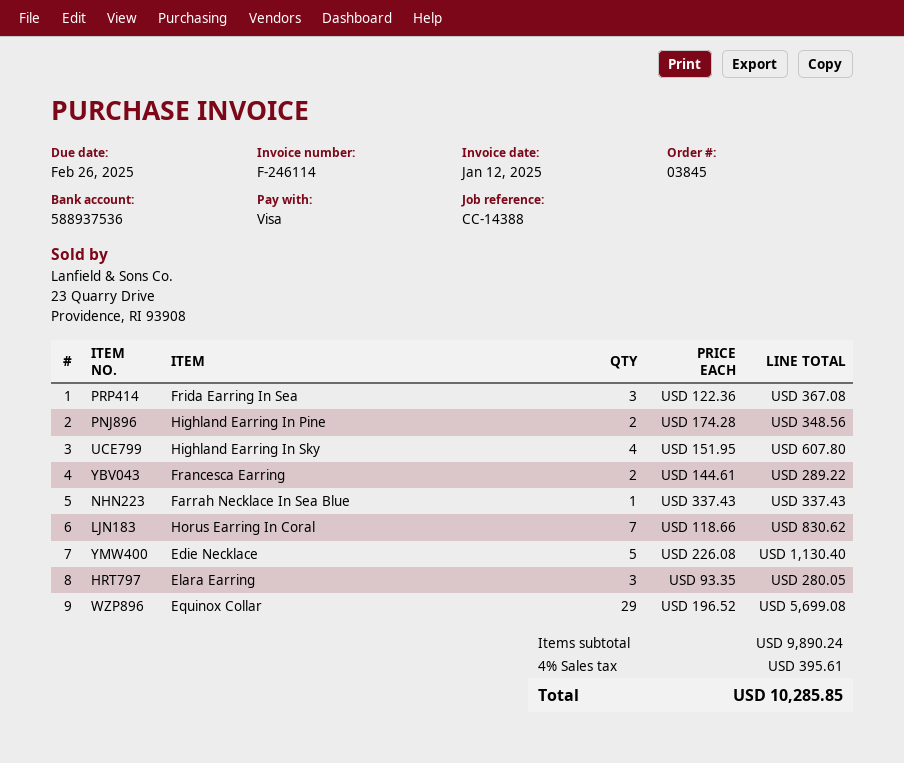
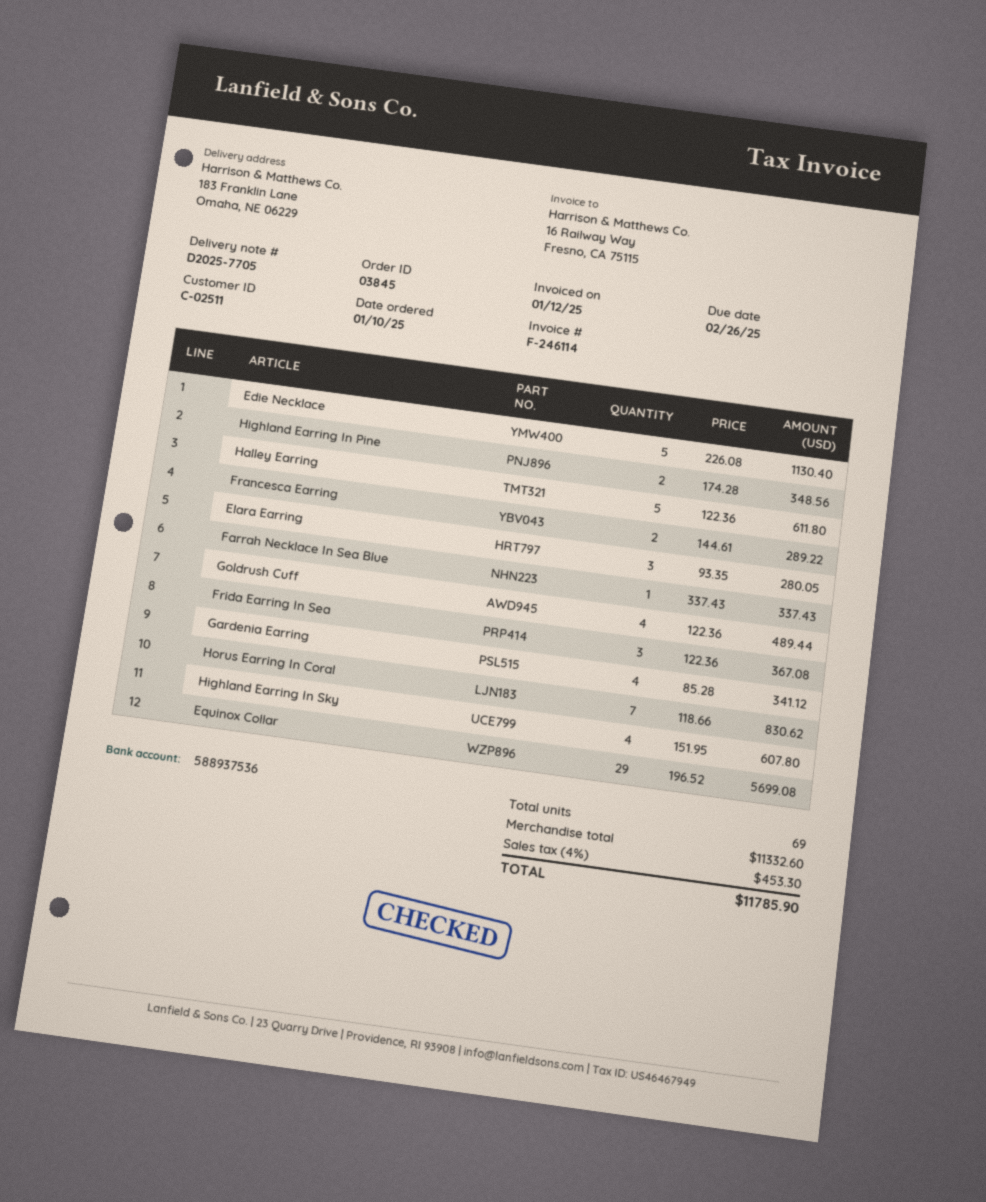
Halley Earring: none -> 5 x 122.36 = 611.80
Goldrush Cuff: none -> 4 x 122.36 = 489.44
Gardenia Earring: none -> 4 x 85.28 = 341.12
subtotal: 9890.24 -> 11332.60
tax: 4% = 395.61 -> 4% = 453.30
total: 10285.85 -> 11785.90

